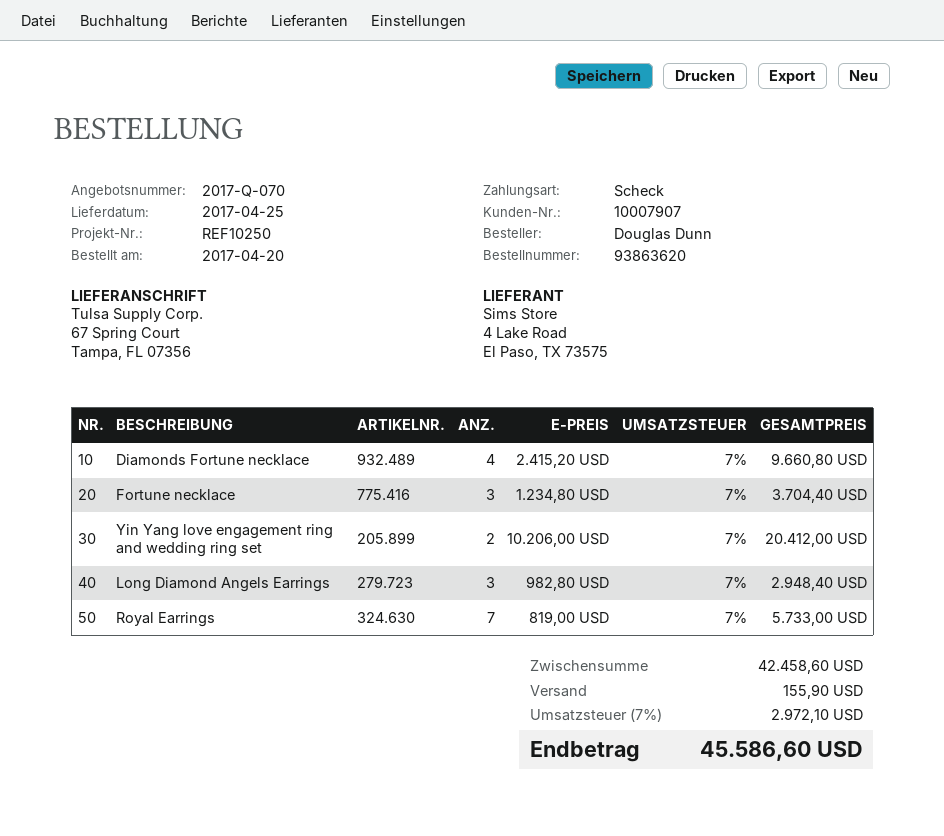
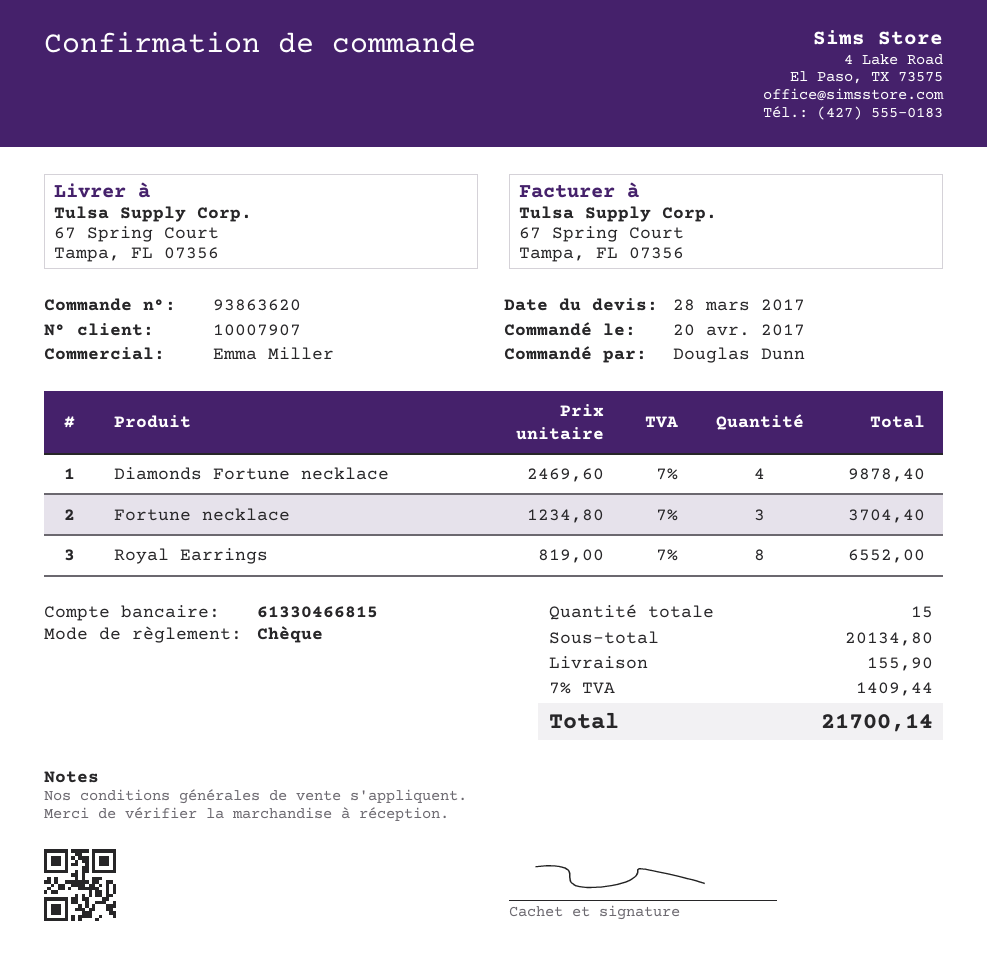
Diamonds Fortune necklace: 4 x 2415.20 = 9660.80 -> 4 x 2469.60 = 9878.40
Yin Yang love engagement ring and wedding ring set: 2 x 10206.00 = 20412.00 -> none
Long Diamond Angels Earrings: 3 x 982.80 = 2948.40 -> none
Royal Earrings: 7 x 819.00 = 5733.00 -> 8 x 819.00 = 6552.00
subtotal: 42458.60 -> 20134.80
tax: 7% = 2972.10 -> 7% = 1409.44
total: 45586.60 -> 21700.14

